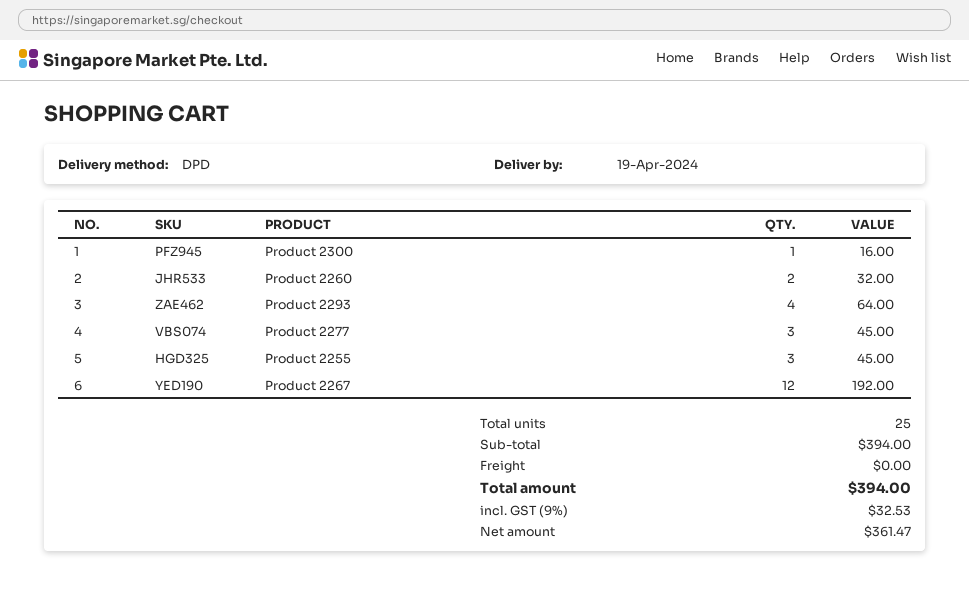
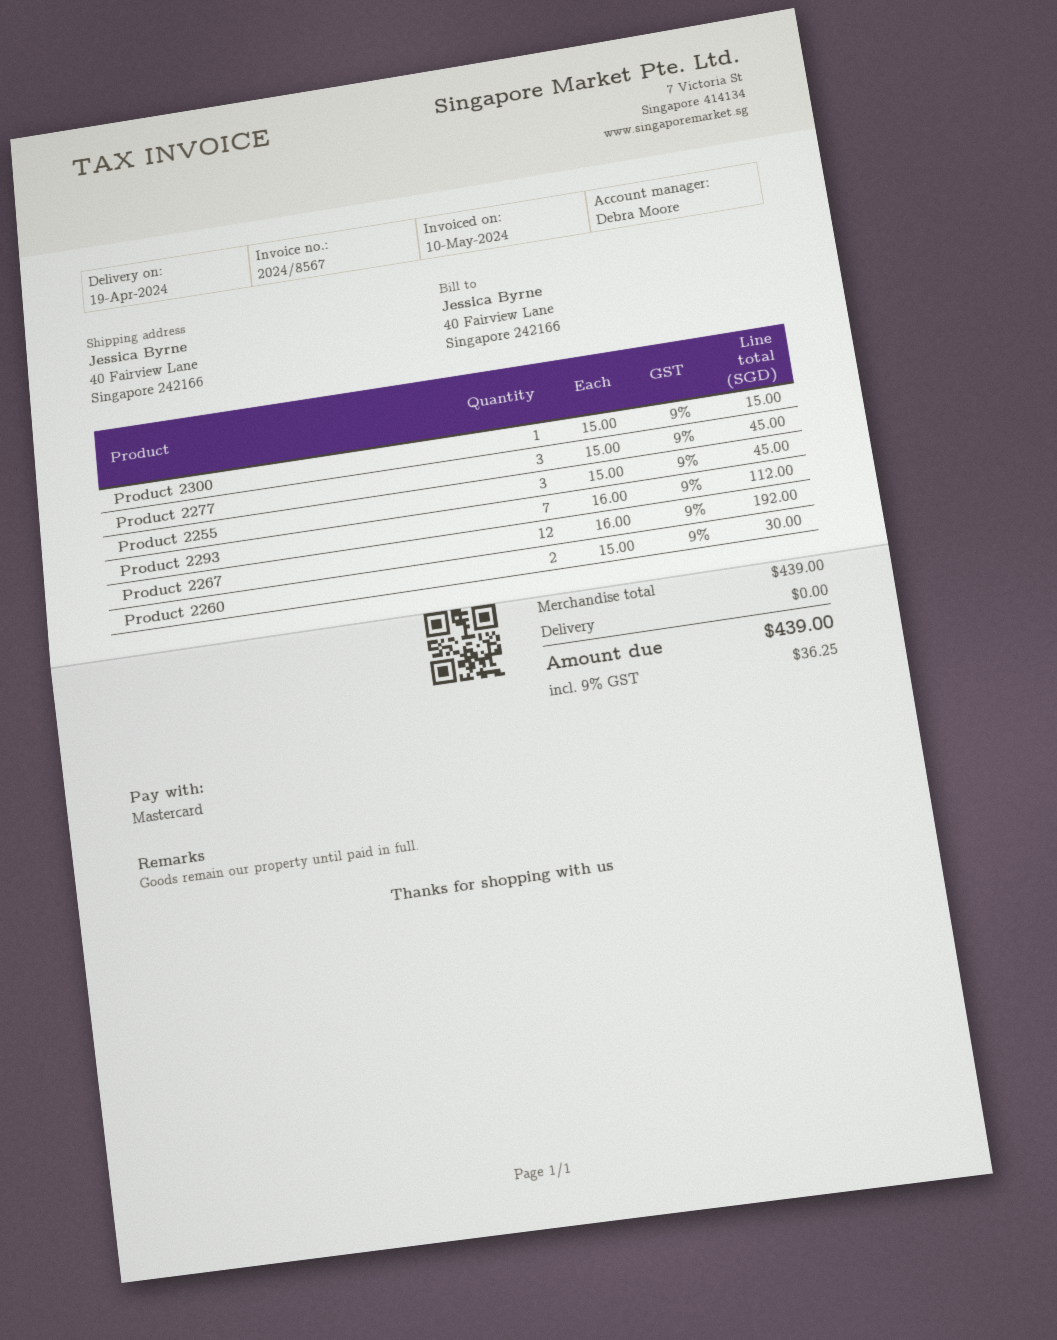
Product 2300: 1 for 16.00 -> 1 for 15.00
Product 2260: 2 for 32.00 -> 2 for 30.00
Product 2293: 4 for 64.00 -> 7 for 112.00
subtotal: 394.00 -> 439.00
tax: 9% = 32.53 -> 9% = 36.25
total: 394.00 -> 439.00

